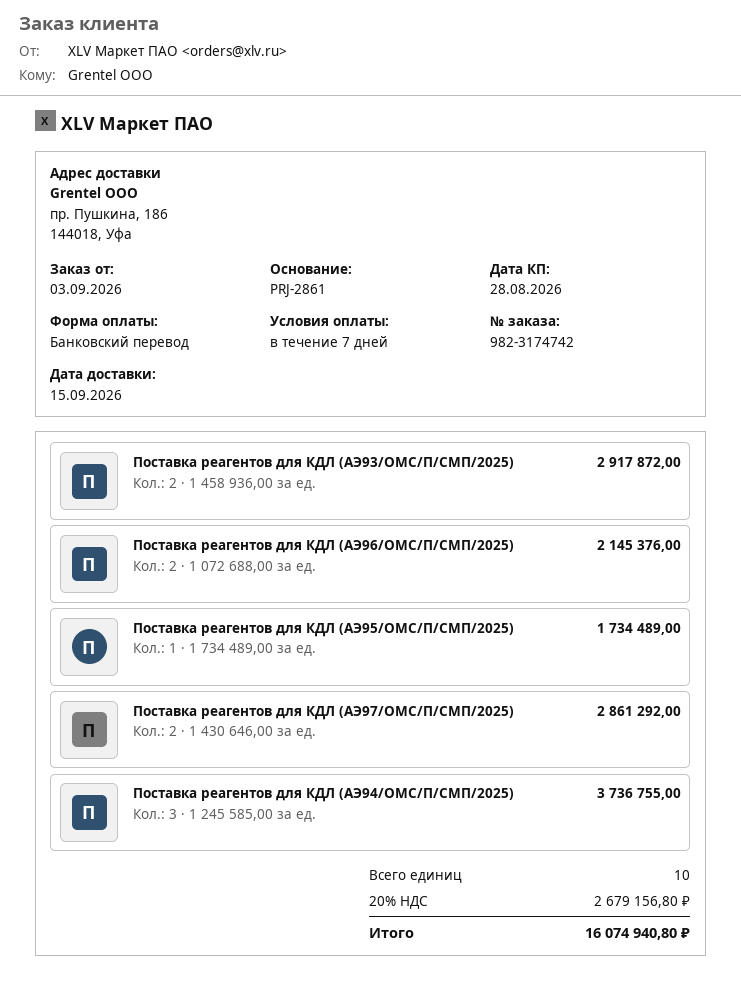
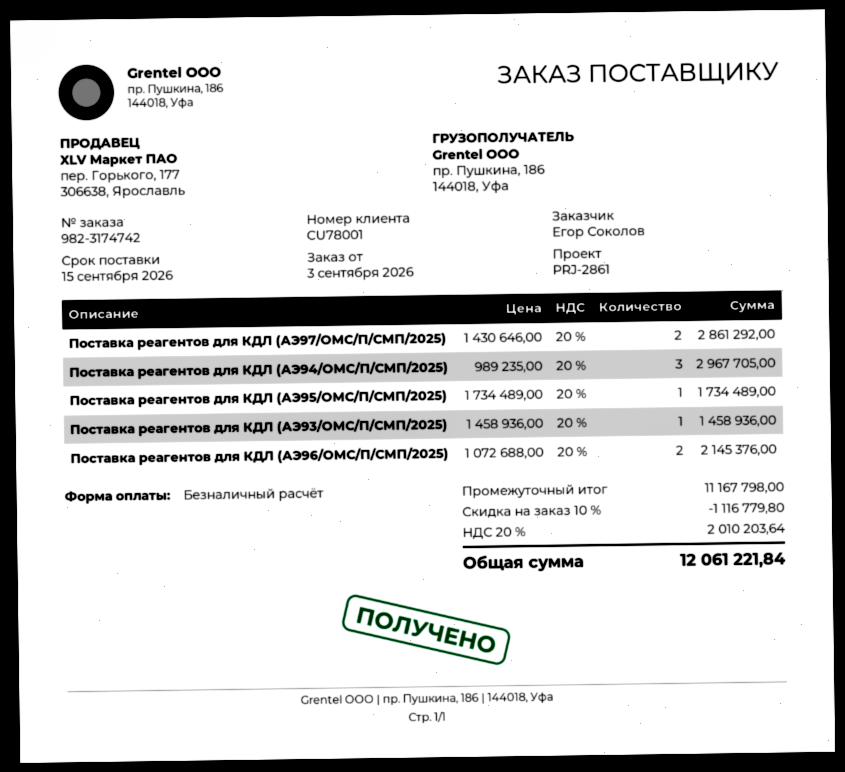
Поставка реагентов для КДЛ (АЭ93/ОМС/П/СМП/2025): 2 x 1458936.00 = 2917872.00 -> 1 x 1458936.00 = 1458936.00
Поставка реагентов для КДЛ (АЭ94/ОМС/П/СМП/2025): 3 x 1245585.00 = 3736755.00 -> 3 x 989235.00 = 2967705.00
discount: none -> 10% = 1116779.80
tax: 20% = 2679156.80 -> 20% = 2010203.64
total: 16074940.80 -> 12061221.84

